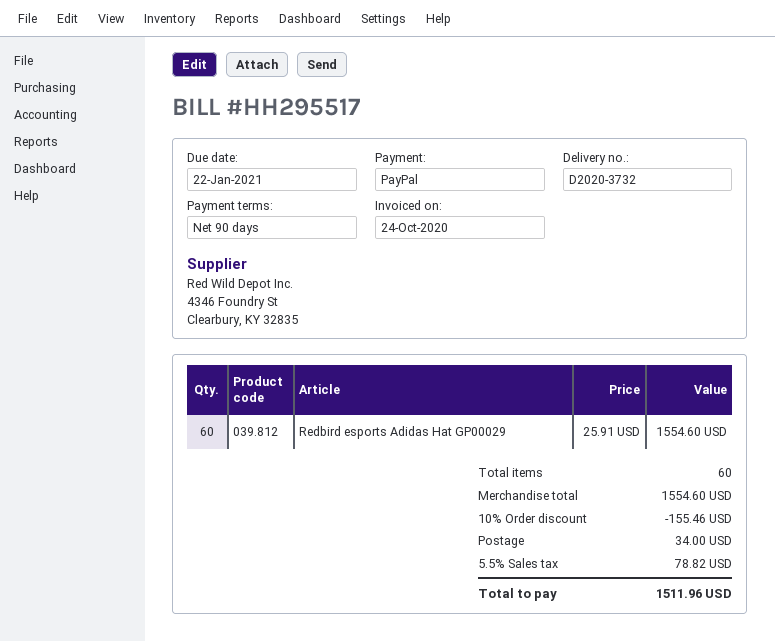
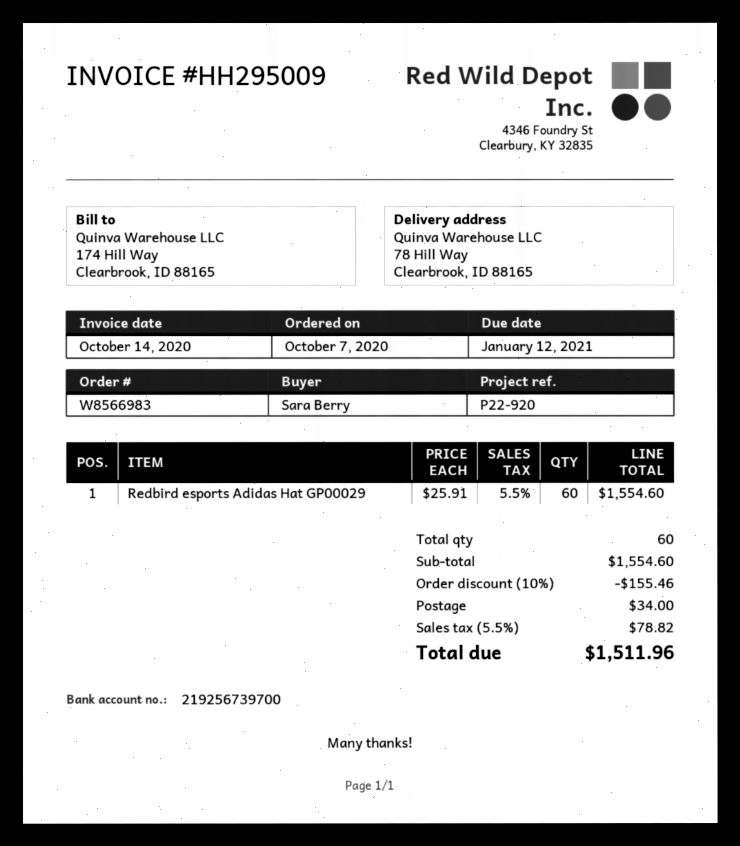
invoice number: HH295517 -> HH295009
invoice date: 2020-10-24 -> 2020-10-14
due date: 2021-01-22 -> 2021-01-12

